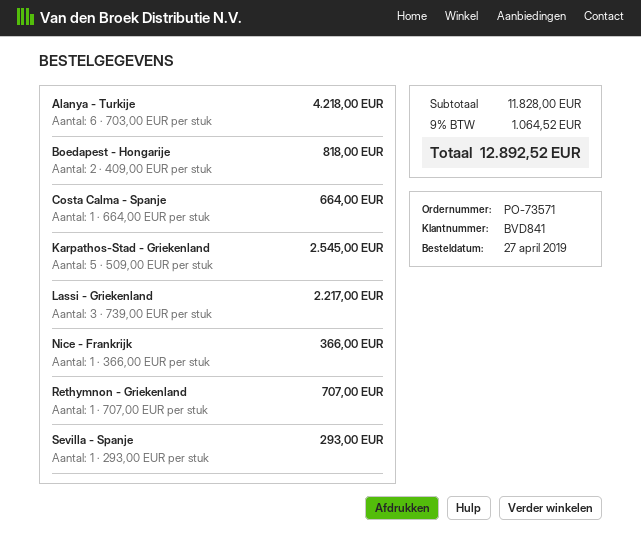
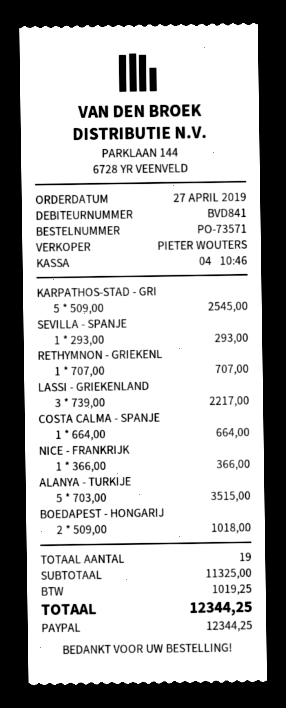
Alanya - Turkije: 6 x 703.00 = 4218.00 -> 5 x 703.00 = 3515.00
Boedapest - Hongarije: 2 x 409.00 = 818.00 -> 2 x 509.00 = 1018.00
subtotal: 11828.00 -> 11325.00
tax: 1064.52 -> 1019.25
total: 12892.52 -> 12344.25

